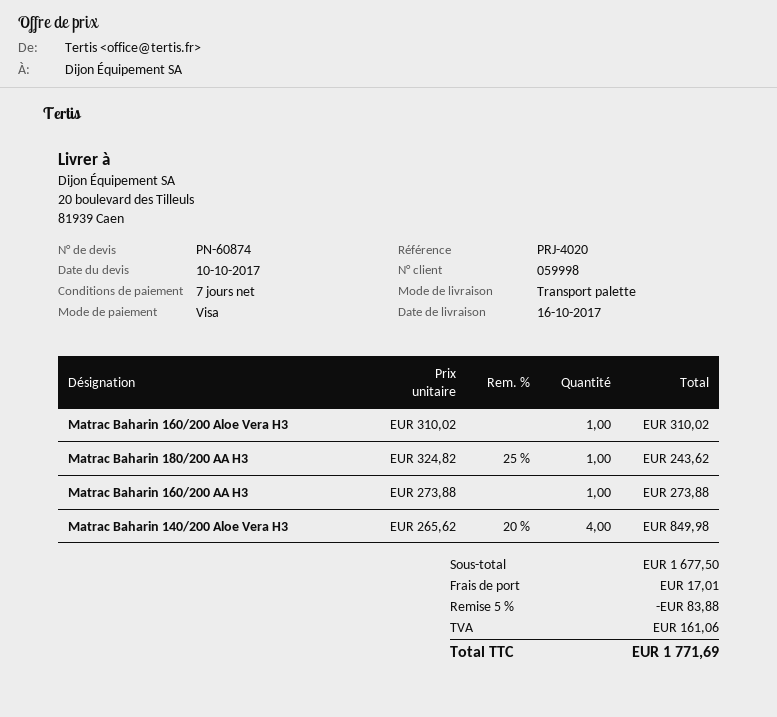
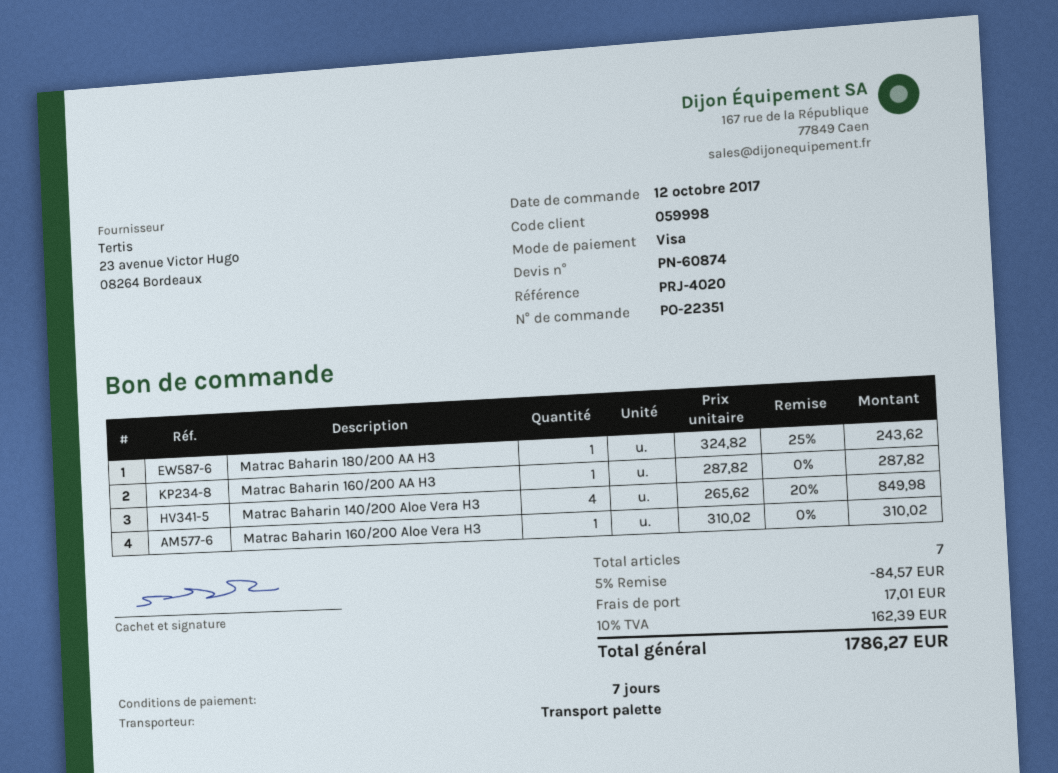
Matrac Baharin 160/200 AA H3: 1 x 273.88 = 273.88 -> 1 x 287.82 = 287.82
discount: 5% = 83.88 -> 5% = 84.57
tax: 161.06 -> 162.39
total: 1771.69 -> 1786.27

